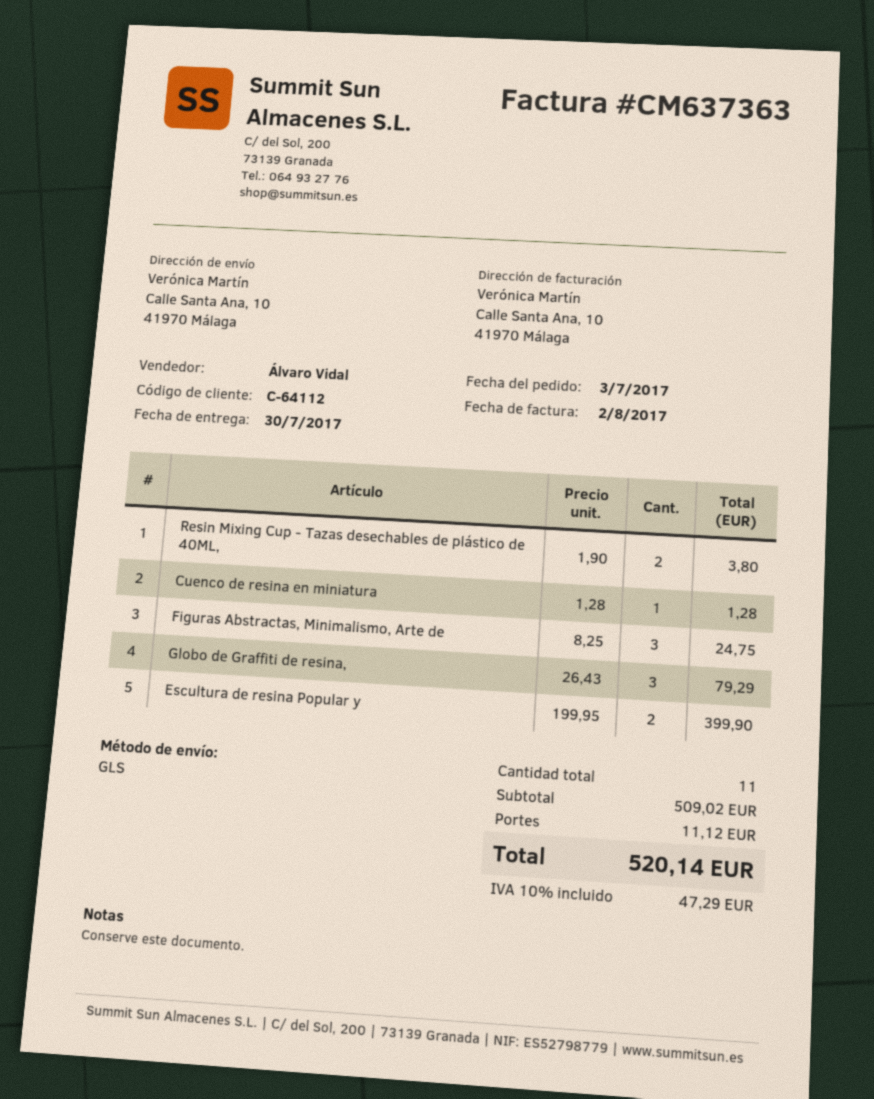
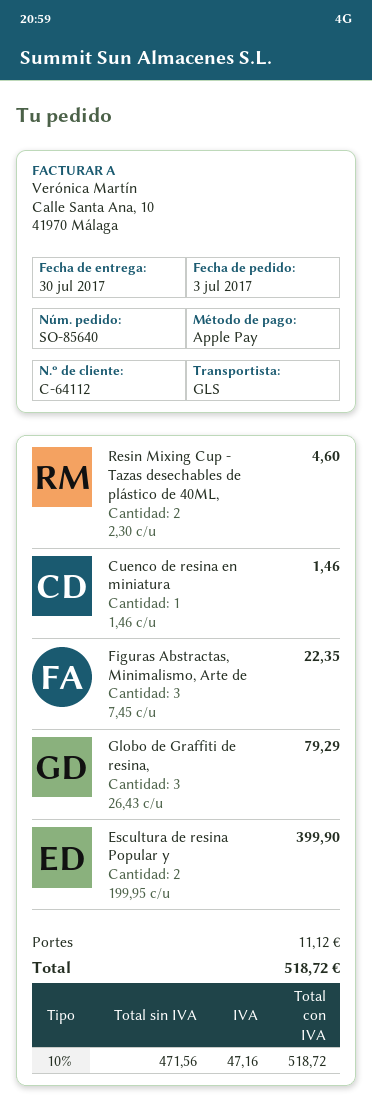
Resin Mixing Cup - Tazas desechables de plástico de 40ML,: 2 x 1.90 = 3.80 -> 2 x 2.30 = 4.60
Cuenco de resina en miniatura: 1 x 1.28 = 1.28 -> 1 x 1.46 = 1.46
Figuras Abstractas, Minimalismo, Arte de: 3 x 8.25 = 24.75 -> 3 x 7.45 = 22.35
tax: 10% = 47.29 -> 10% = 47.16
total: 520.14 -> 518.72

